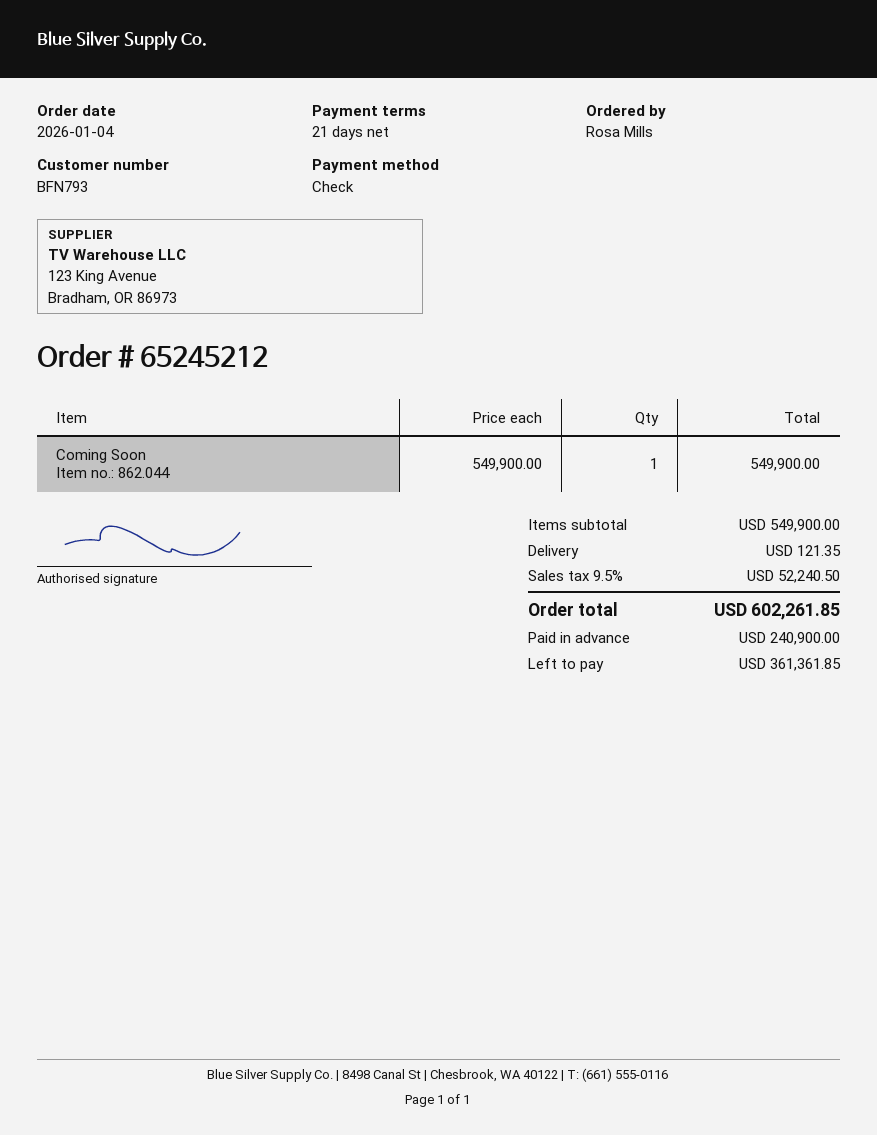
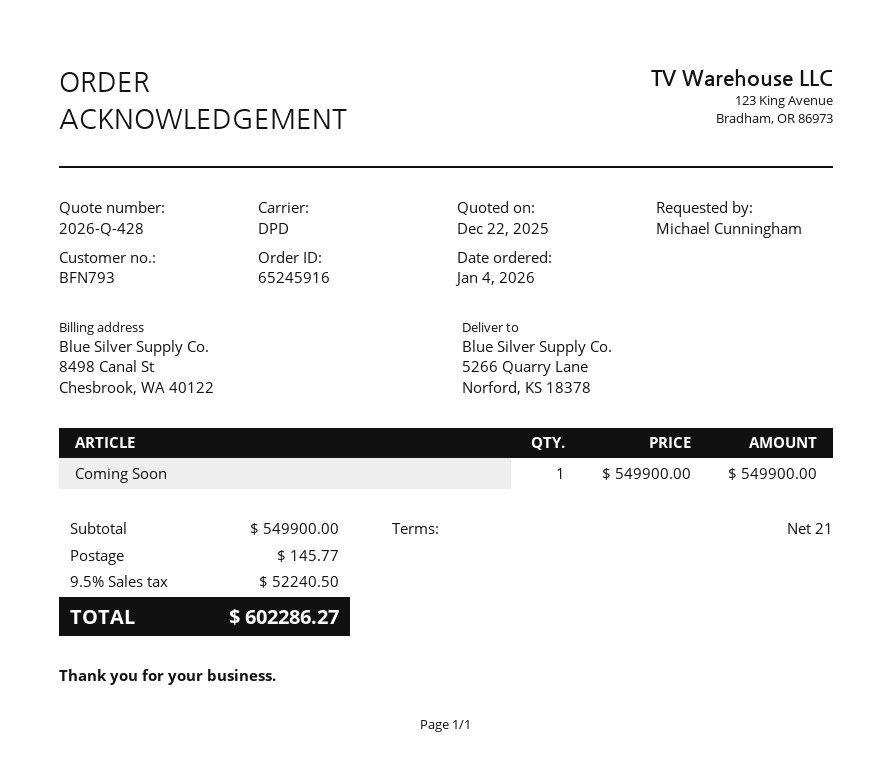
order number: 65245212 -> 65245916
ordered by: Rosa Mills -> Michael Cunningham
shipping: 121.35 -> 145.77
total: 602261.85 -> 602286.27

